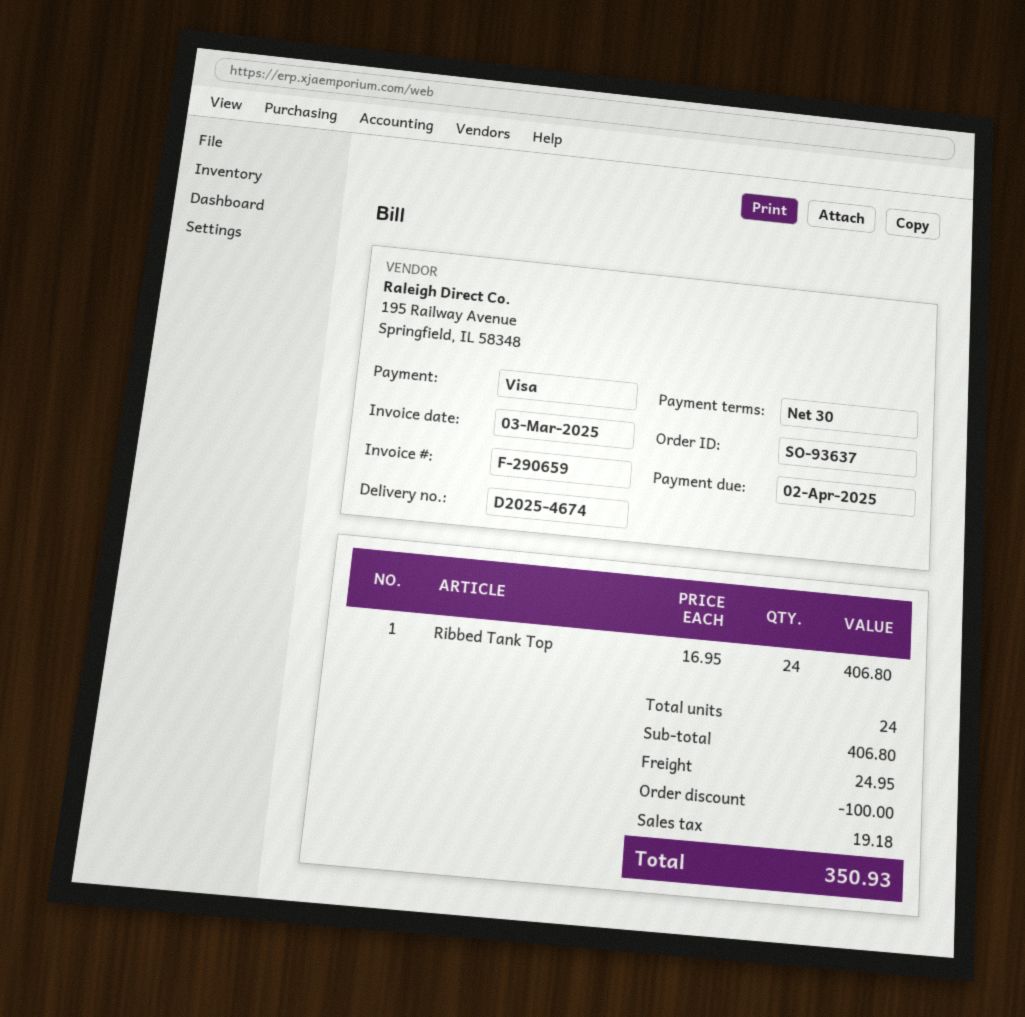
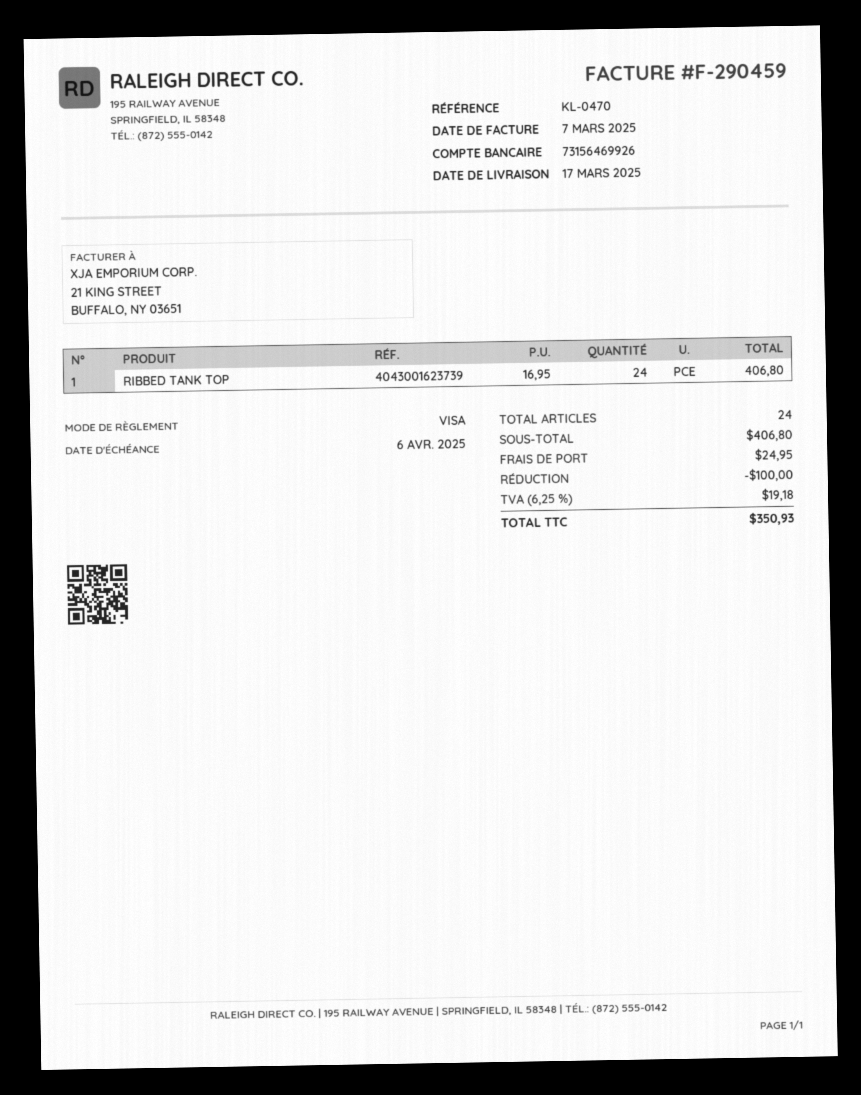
invoice number: F-290659 -> F-290459
invoice date: 2025-03-03 -> 2025-03-07
due date: 2025-04-02 -> 2025-04-06

